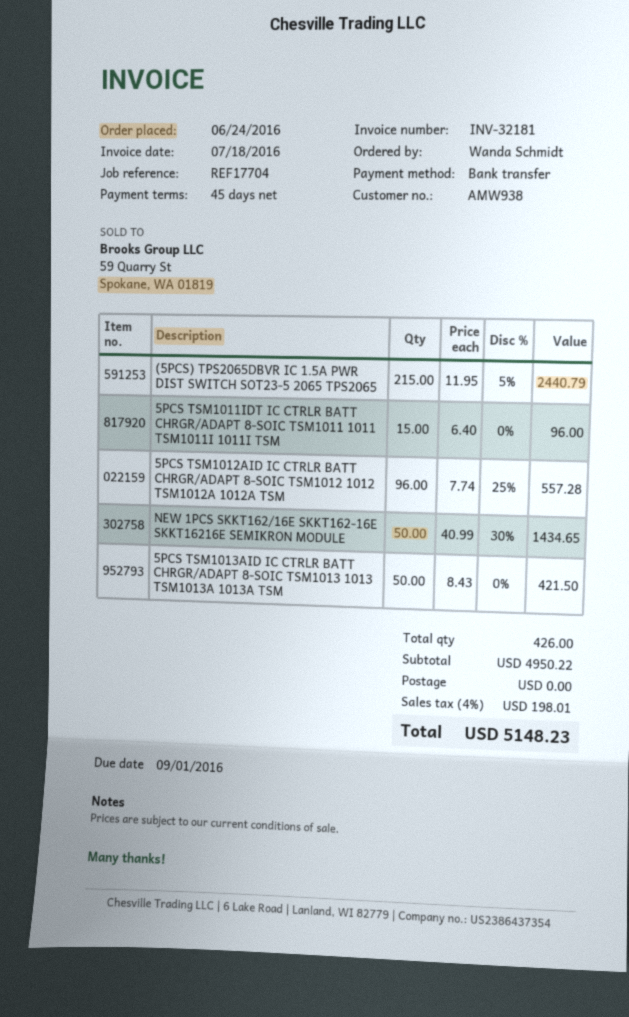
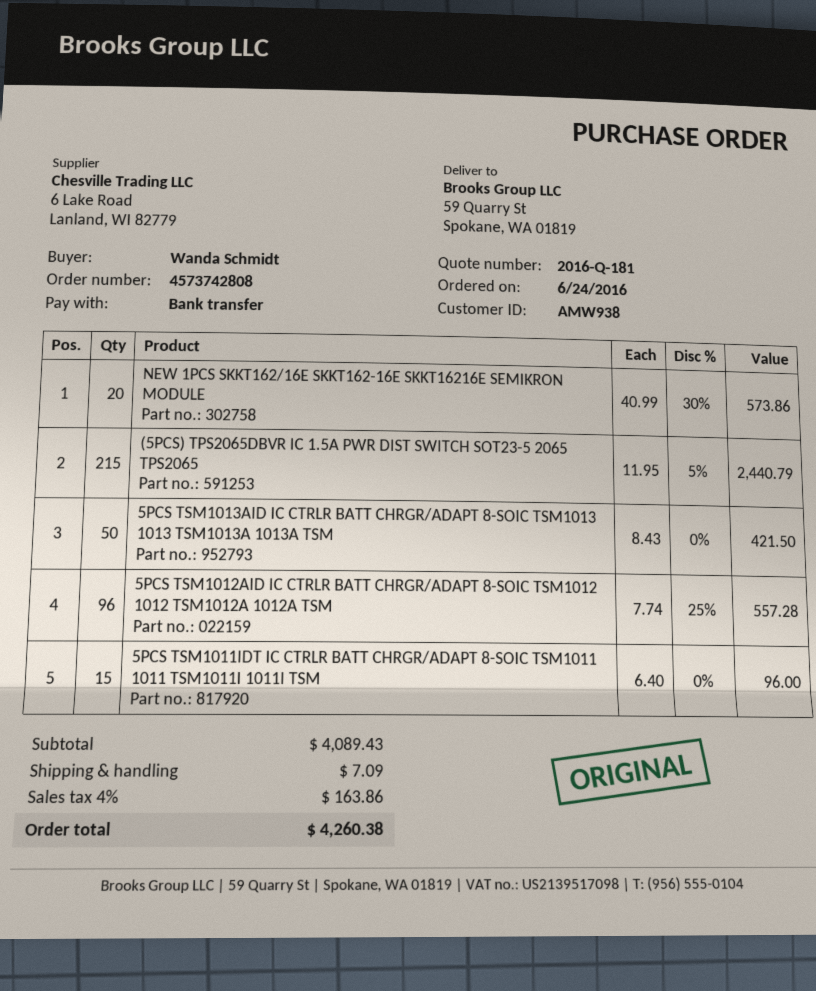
NEW 1PCS SKKT162/16E SKKT162-16E SKKT16216E SEMIKRON MODULE: 50 x 40.99 - 30% = 1434.65 -> 20 x 40.99 - 30% = 573.86
subtotal: 4950.22 -> 4089.43
shipping: 0.00 -> 7.09
tax: 4% = 198.01 -> 4% = 163.86
total: 5148.23 -> 4260.38

